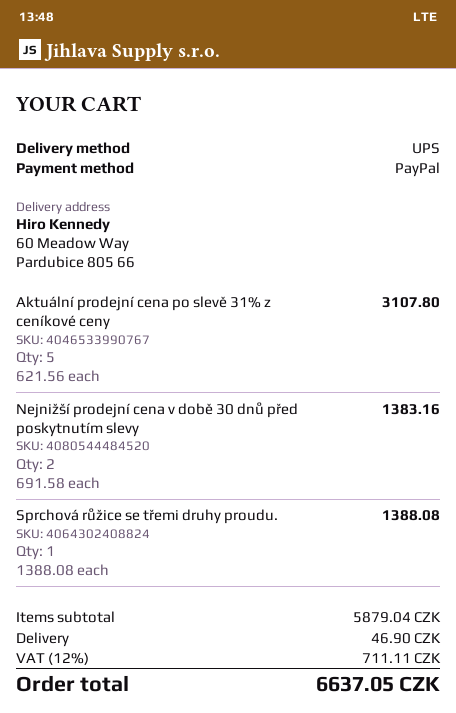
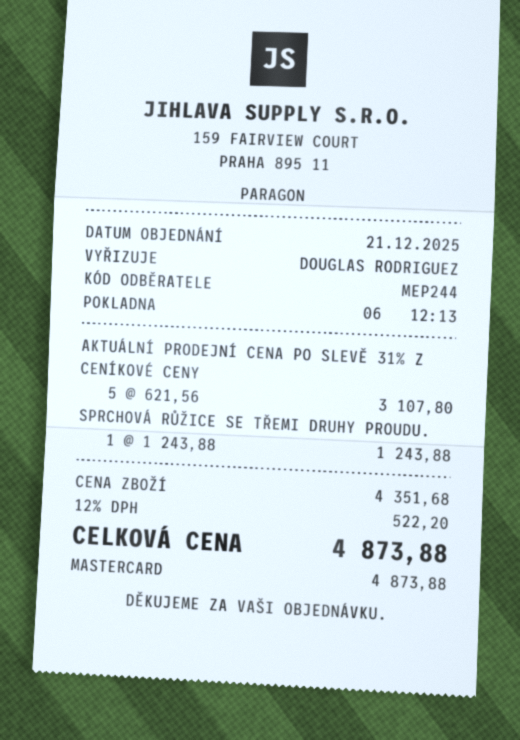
payment method: PayPal -> Mastercard
Nejnižší prodejní cena v době 30 dnů před poskytnutím slevy: 2 x 691.58 = 1383.16 -> none
Sprchová růžice se třemi druhy proudu.: 1 x 1388.08 = 1388.08 -> 1 x 1243.88 = 1243.88
subtotal: 5879.04 -> 4351.68
shipping: 46.90 -> none
tax: 12% = 711.11 -> 12% = 522.20
total: 6637.05 -> 4873.88

